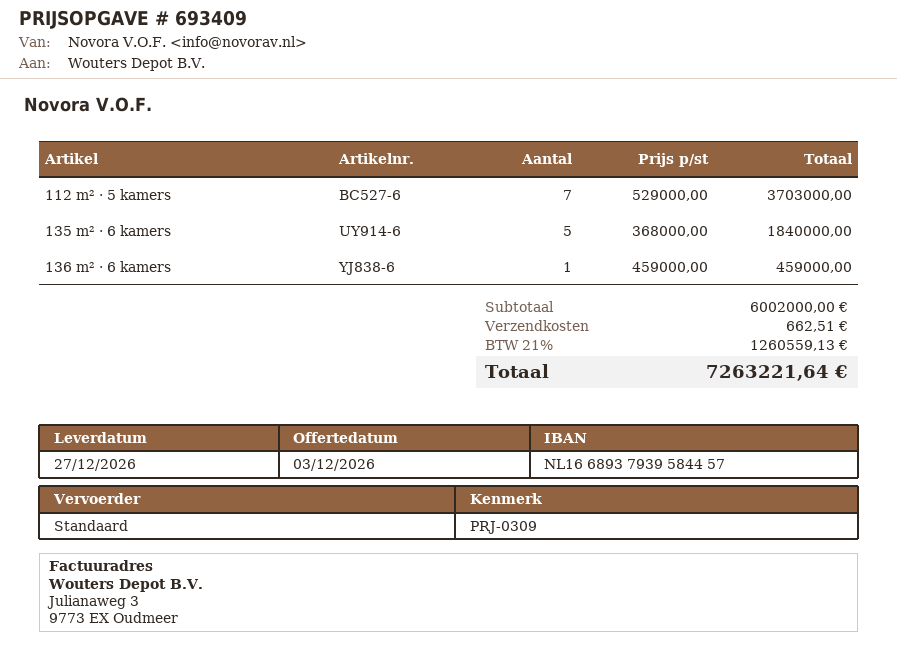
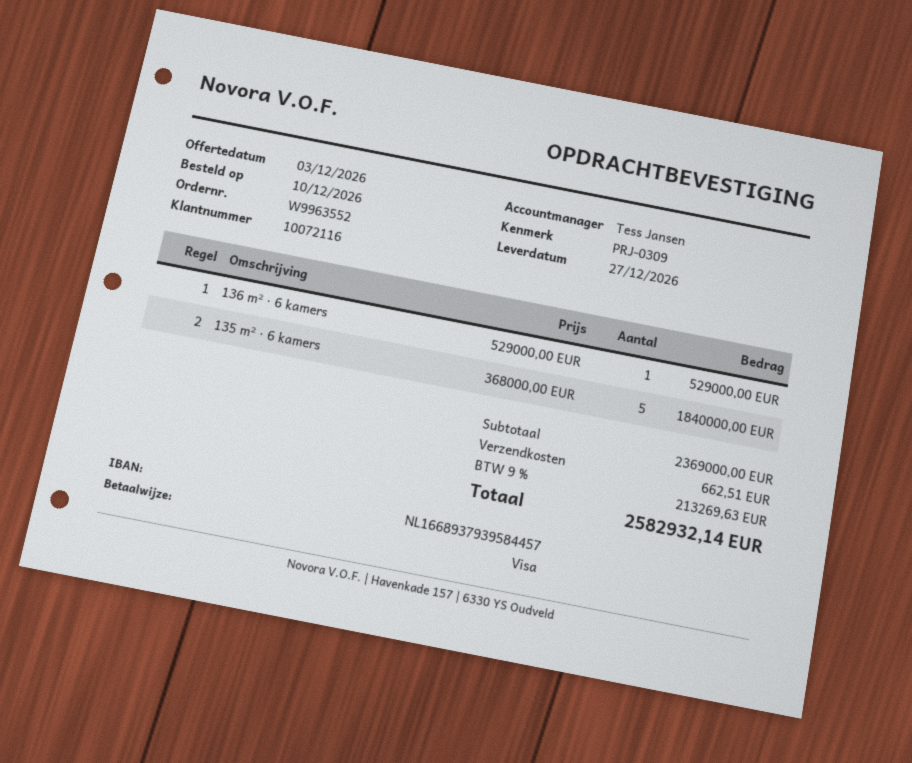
112 m² · 5 kamers: 7 x 529000.00 = 3703000.00 -> none
136 m² · 6 kamers: 1 x 459000.00 = 459000.00 -> 1 x 529000.00 = 529000.00
subtotal: 6002000.00 -> 2369000.00
tax: 21% = 1260559.13 -> 9% = 213269.63
total: 7263221.64 -> 2582932.14

